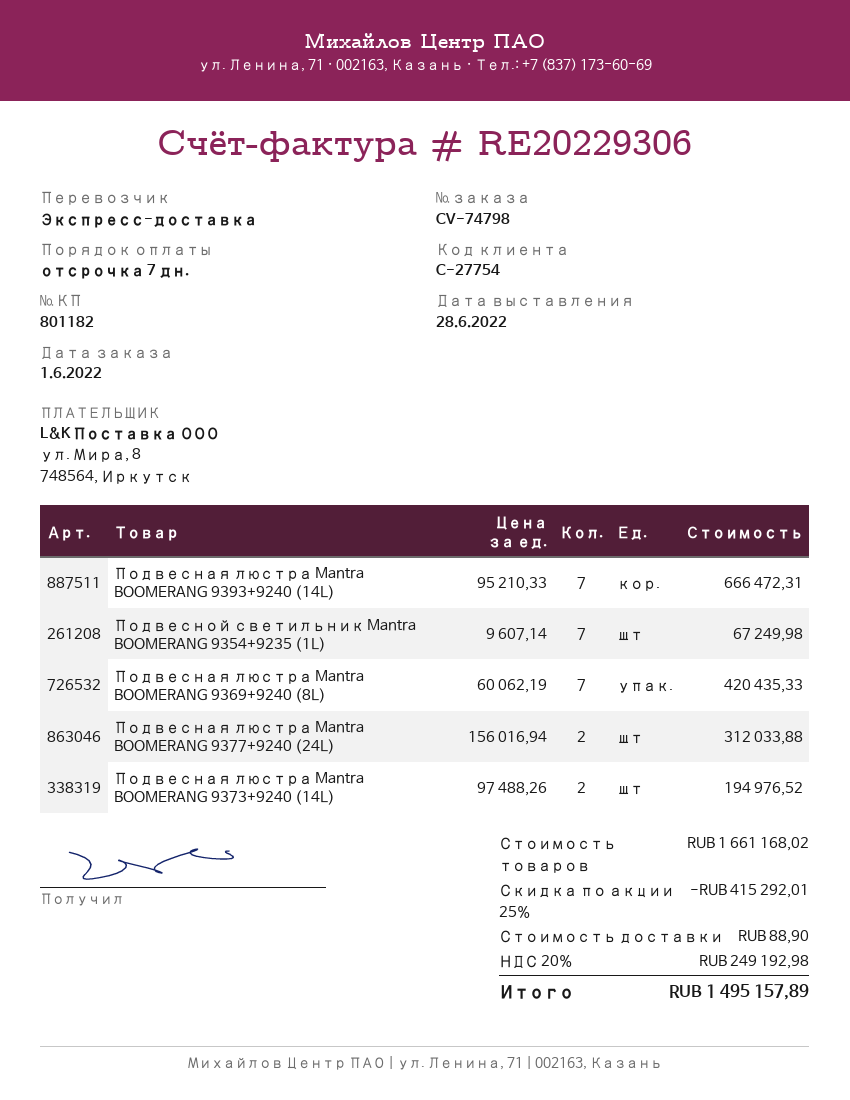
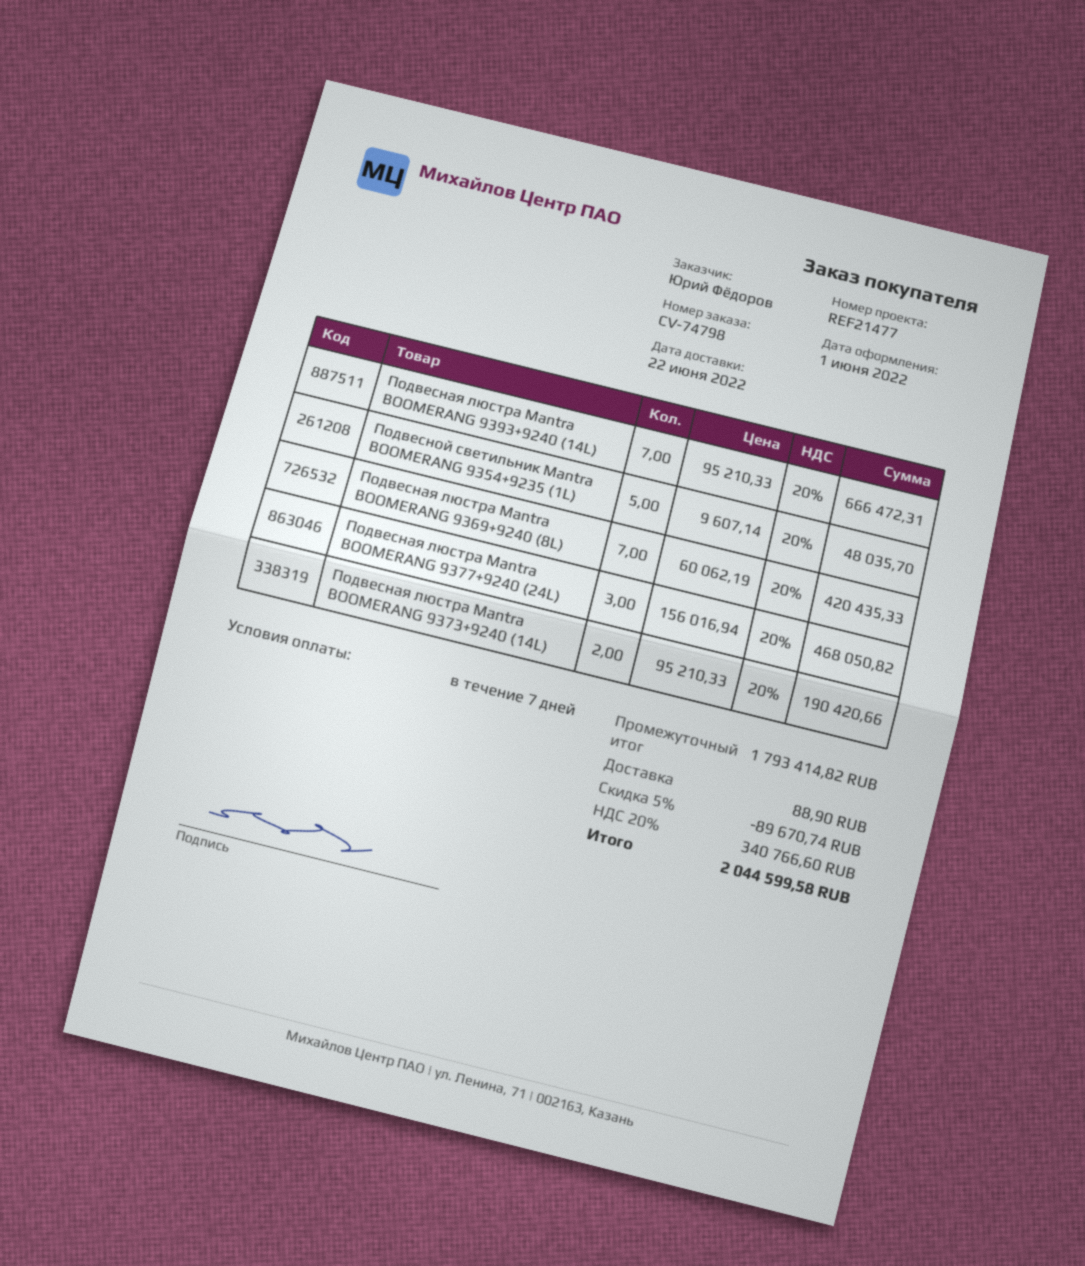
Подвесной светильник Mantra BOOMERANG 9354+9235 (1L): 7 x 9607.14 = 67249.98 -> 5 x 9607.14 = 48035.70
Подвесная люстра Mantra BOOMERANG 9377+9240 (24L): 2 x 156016.94 = 312033.88 -> 3 x 156016.94 = 468050.82
Подвесная люстра Mantra BOOMERANG 9373+9240 (14L): 2 x 97488.26 = 194976.52 -> 2 x 95210.33 = 190420.66
subtotal: 1661168.02 -> 1793414.82
discount: 25% = 415292.01 -> 5% = 89670.74
tax: 20% = 249192.98 -> 20% = 340766.60
total: 1495157.89 -> 2044599.58

